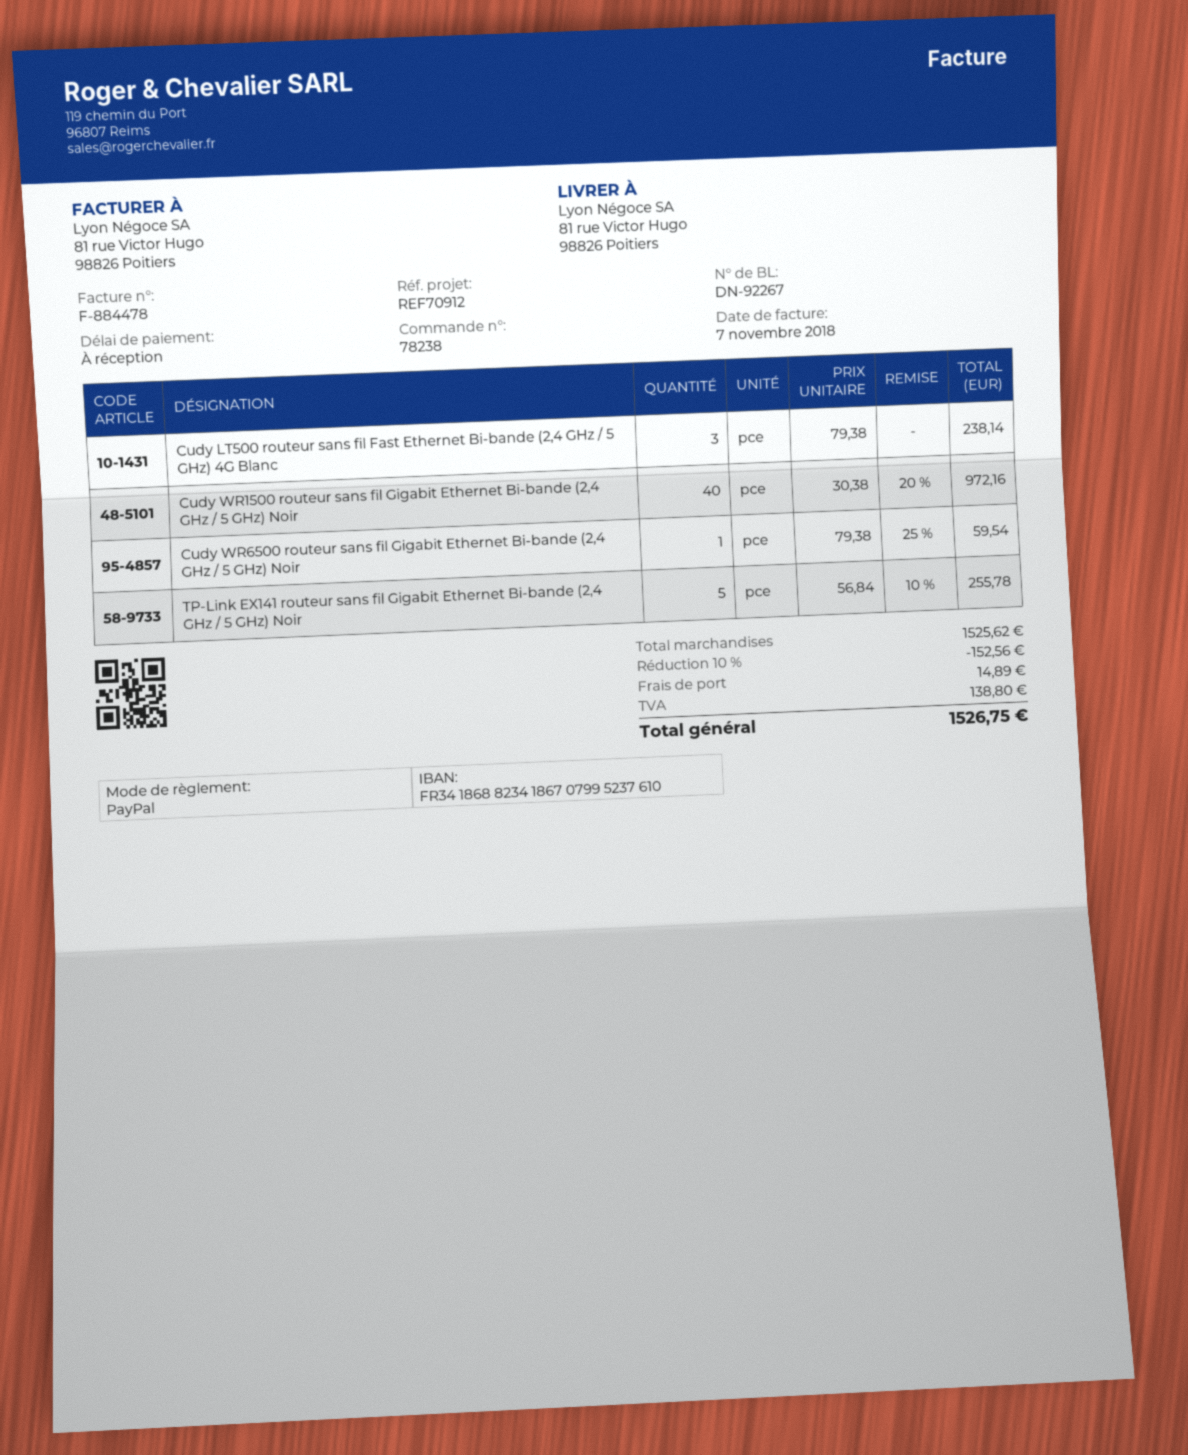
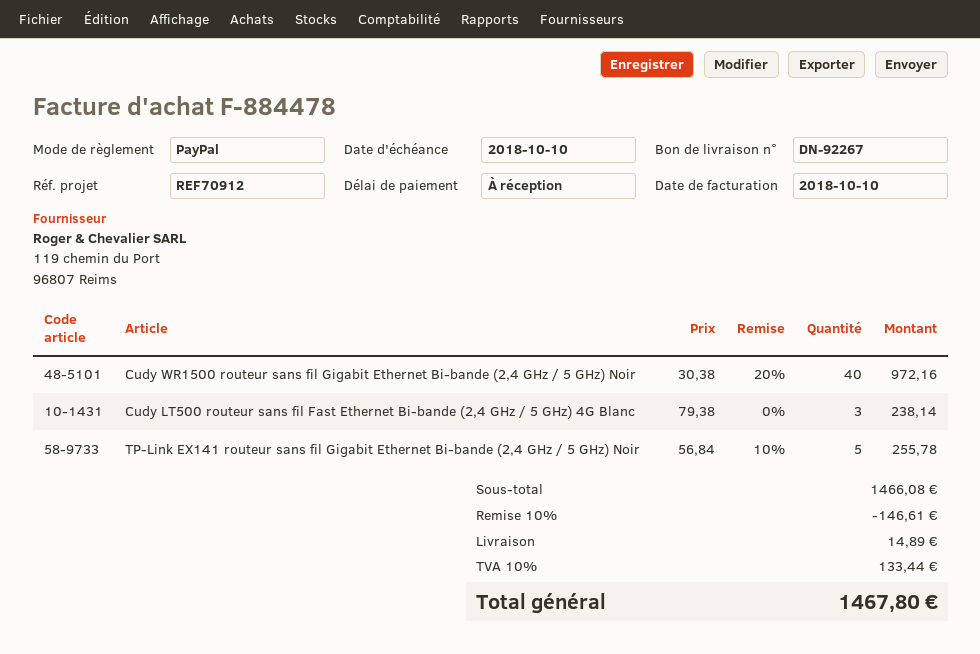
invoice date: 2018-11-07 -> 2018-10-10
Cudy WR6500 routeur sans fil Gigabit Ethernet Bi-bande (2,4 GHz / 5 GHz) Noir: 1 x 79.38 - 25% = 59.54 -> none
subtotal: 1525.62 -> 1466.08
discount: 10% = 152.56 -> 10% = 146.61
tax: 138.80 -> 133.44
total: 1526.75 -> 1467.80

